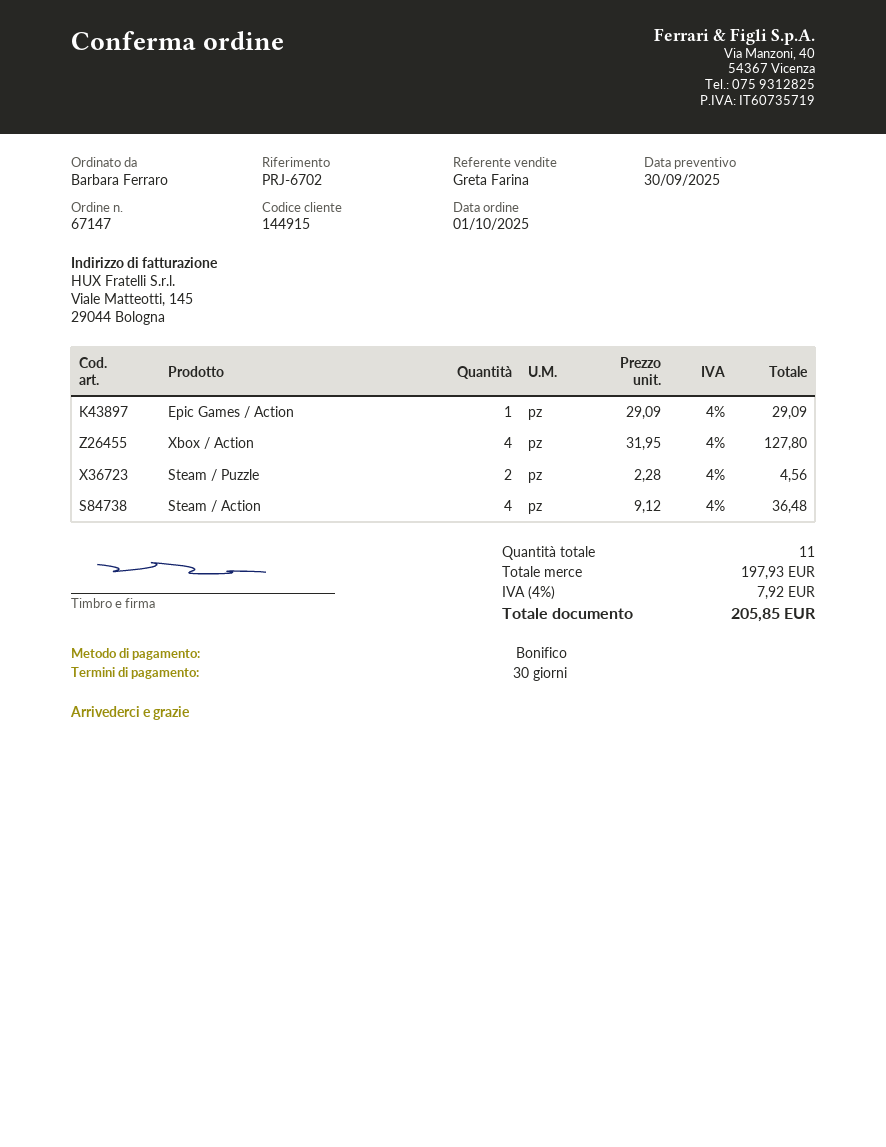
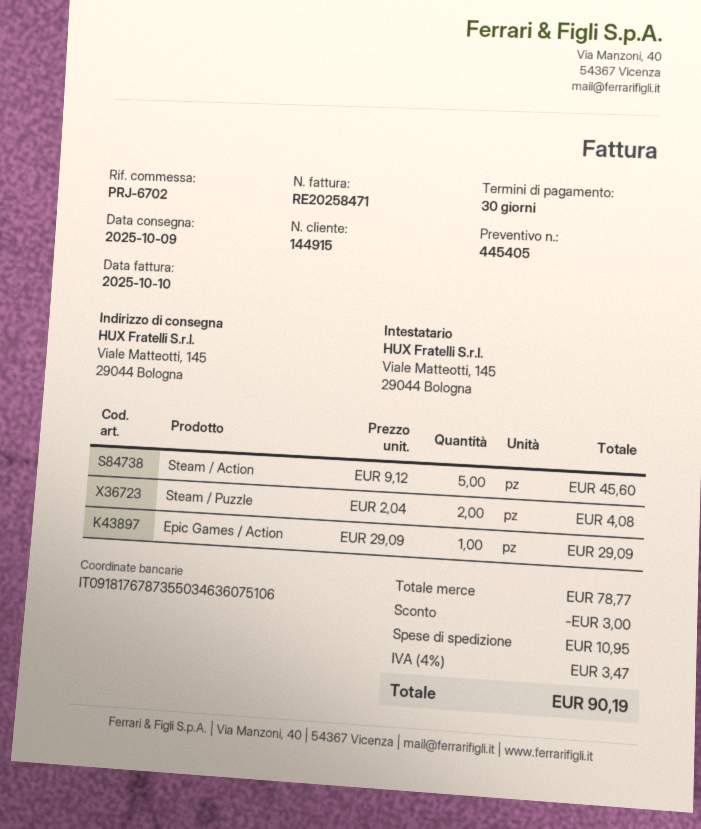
Xbox / Action: 4 x 31.95 = 127.80 -> none
Steam / Puzzle: 2 x 2.28 = 4.56 -> 2 x 2.04 = 4.08
Steam / Action: 4 x 9.12 = 36.48 -> 5 x 9.12 = 45.60
subtotal: 197.93 -> 78.77
discount: none -> 3.00
shipping: none -> 10.95
tax: 4% = 7.92 -> 4% = 3.47
total: 205.85 -> 90.19

